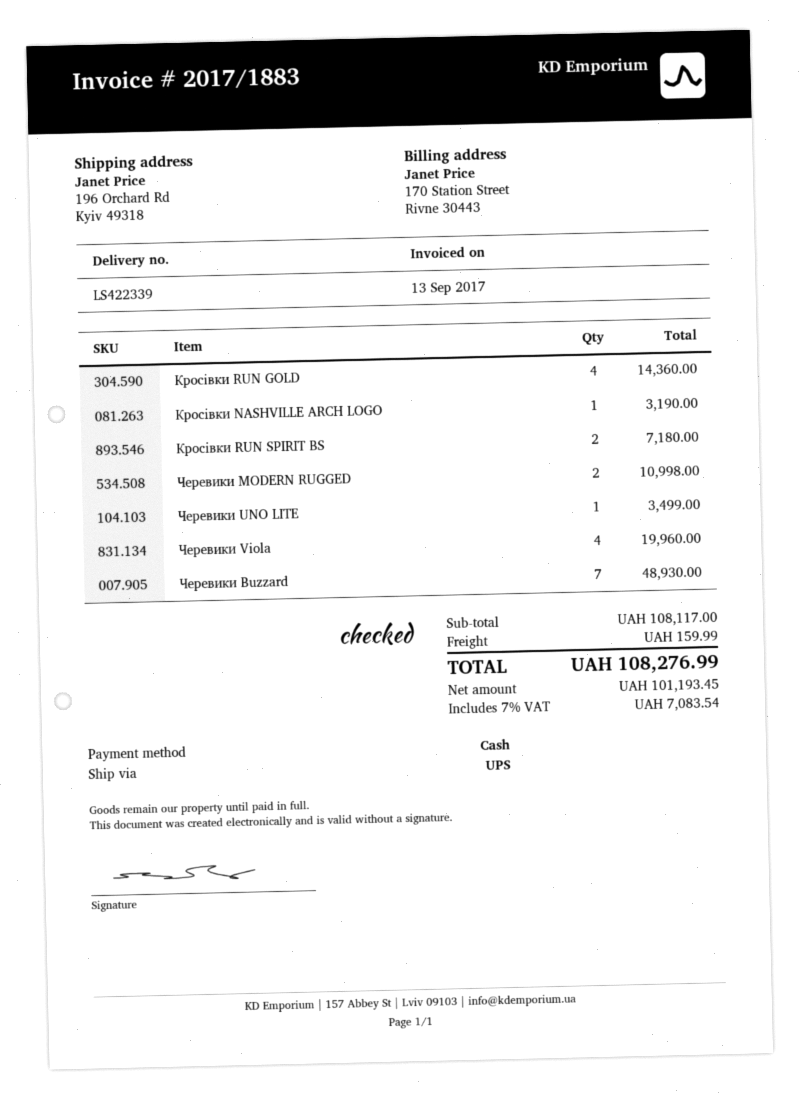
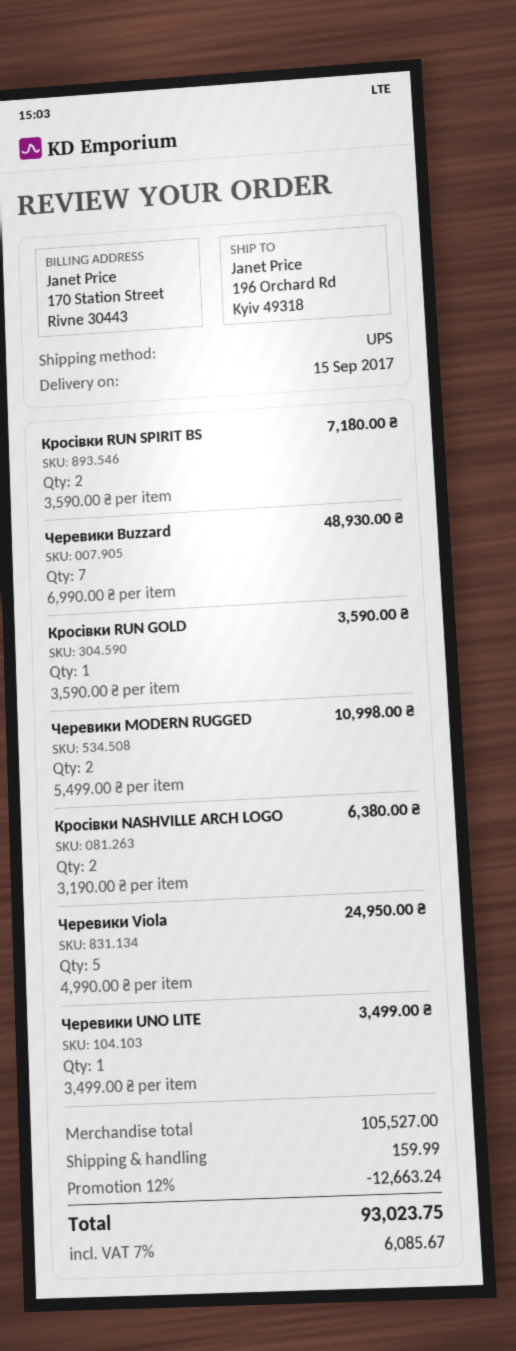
Кросівки RUN GOLD: 4 for 14360.00 -> 1 for 3590.00
Кросівки NASHVILLE ARCH LOGO: 1 for 3190.00 -> 2 for 6380.00
Черевики Viola: 4 for 19960.00 -> 5 for 24950.00
subtotal: 108117.00 -> 105527.00
discount: none -> 12% = 12663.24
tax: 7% = 7083.54 -> 7% = 6085.67
total: 108276.99 -> 93023.75

